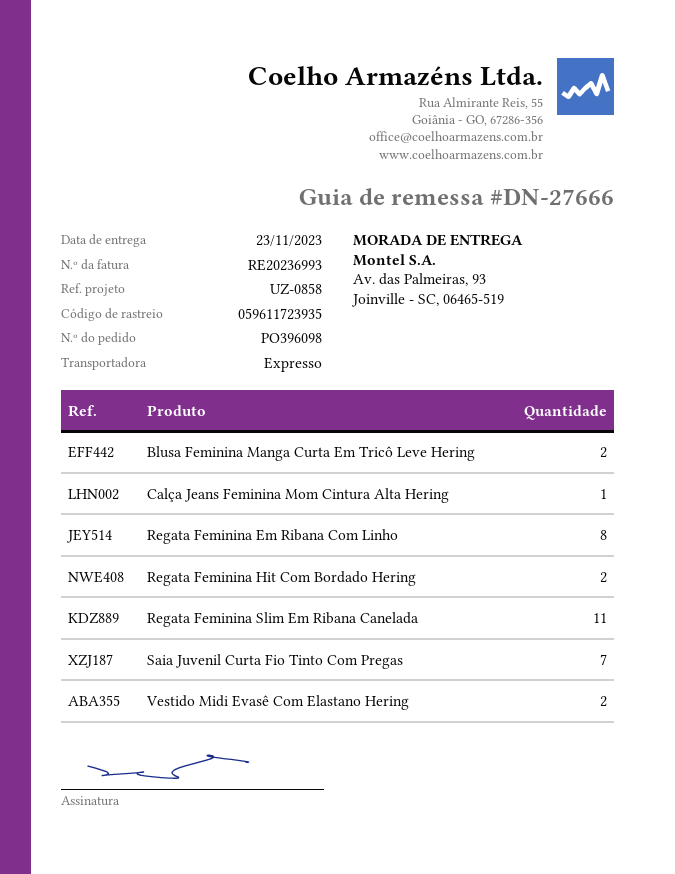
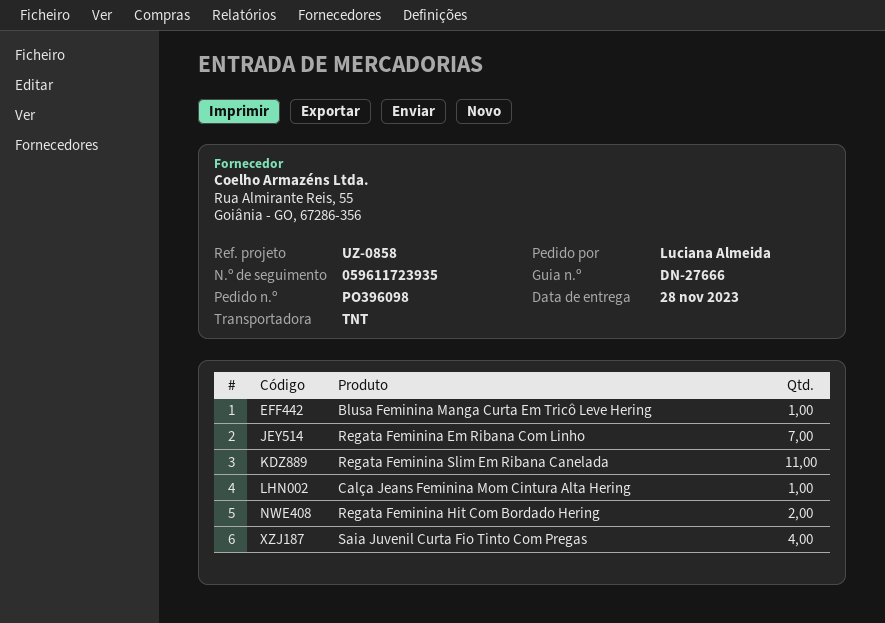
delivery date: 2023-11-23 -> 2023-11-28
shipping method: express -> TNT
Blusa Feminina Manga Curta Em Tricô Leve Hering: 2 -> 1
Regata Feminina Em Ribana Com Linho: 8 -> 7
Saia Juvenil Curta Fio Tinto Com Pregas: 7 -> 4
Vestido Midi Evasê Com Elastano Hering: 2 -> none

